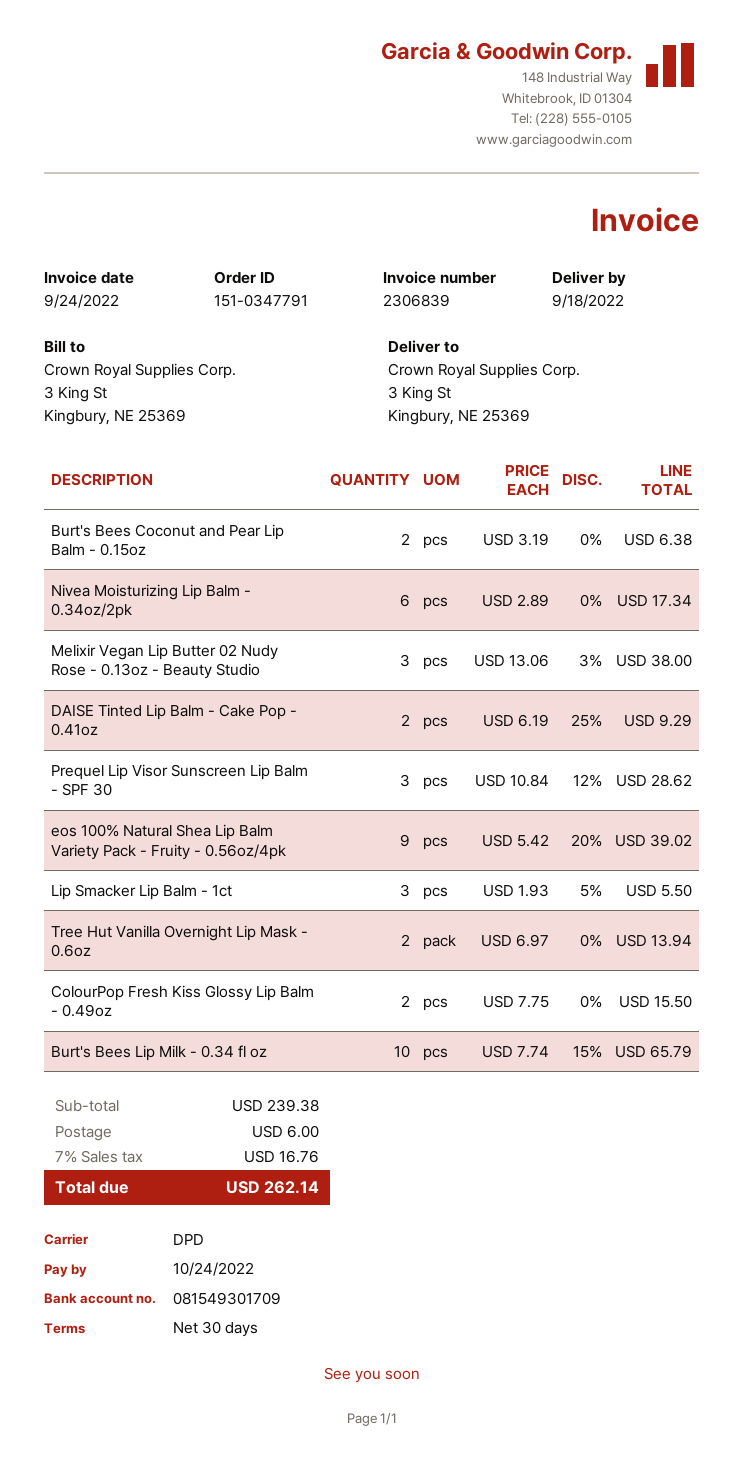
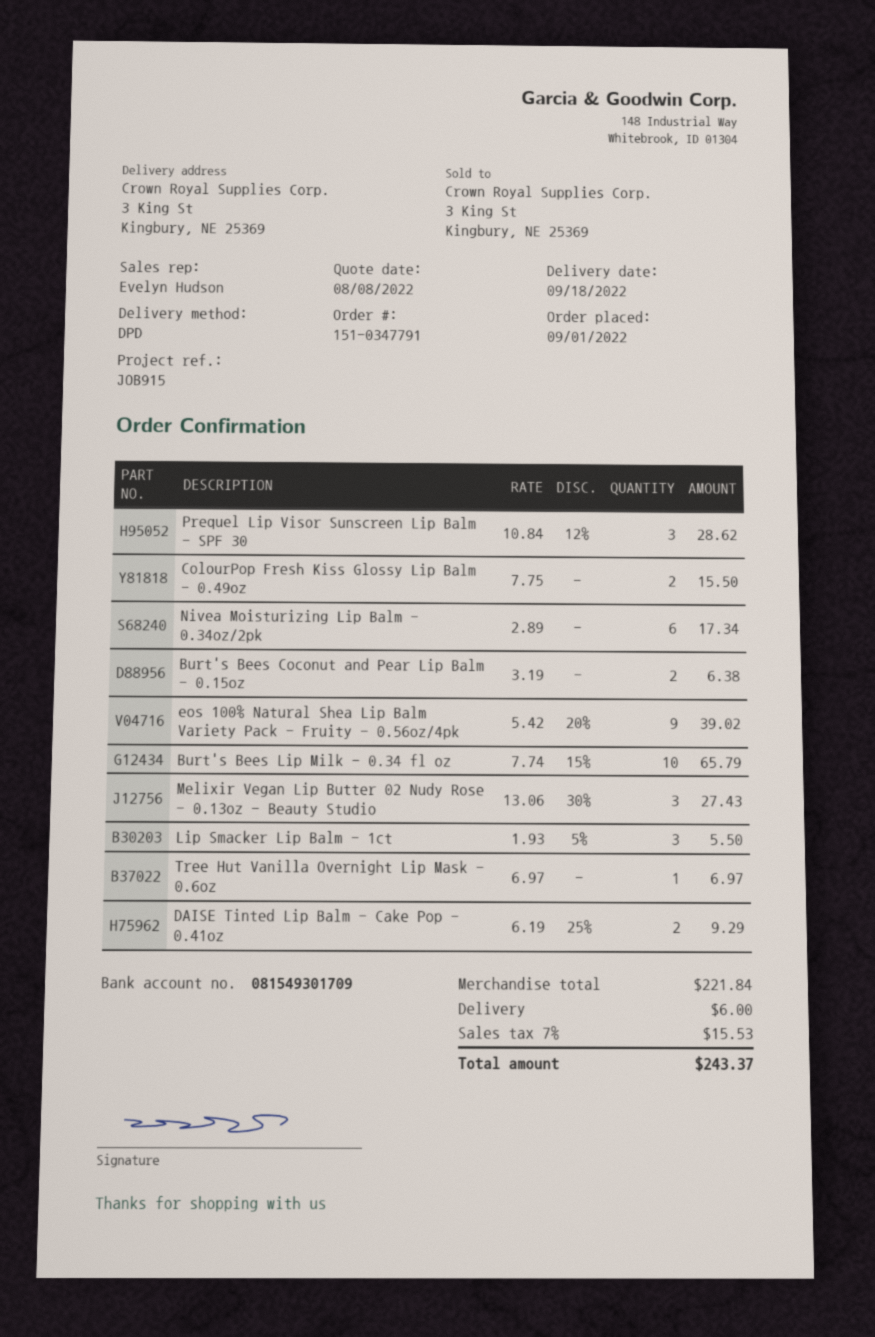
Melixir Vegan Lip Butter 02 Nudy Rose - 0.13oz - Beauty Studio: 3 x 13.06 - 3% = 38.00 -> 3 x 13.06 - 30% = 27.43
Tree Hut Vanilla Overnight Lip Mask - 0.6oz: 2 x 6.97 = 13.94 -> 1 x 6.97 = 6.97
subtotal: 239.38 -> 221.84
tax: 7% = 16.76 -> 7% = 15.53
total: 262.14 -> 243.37

